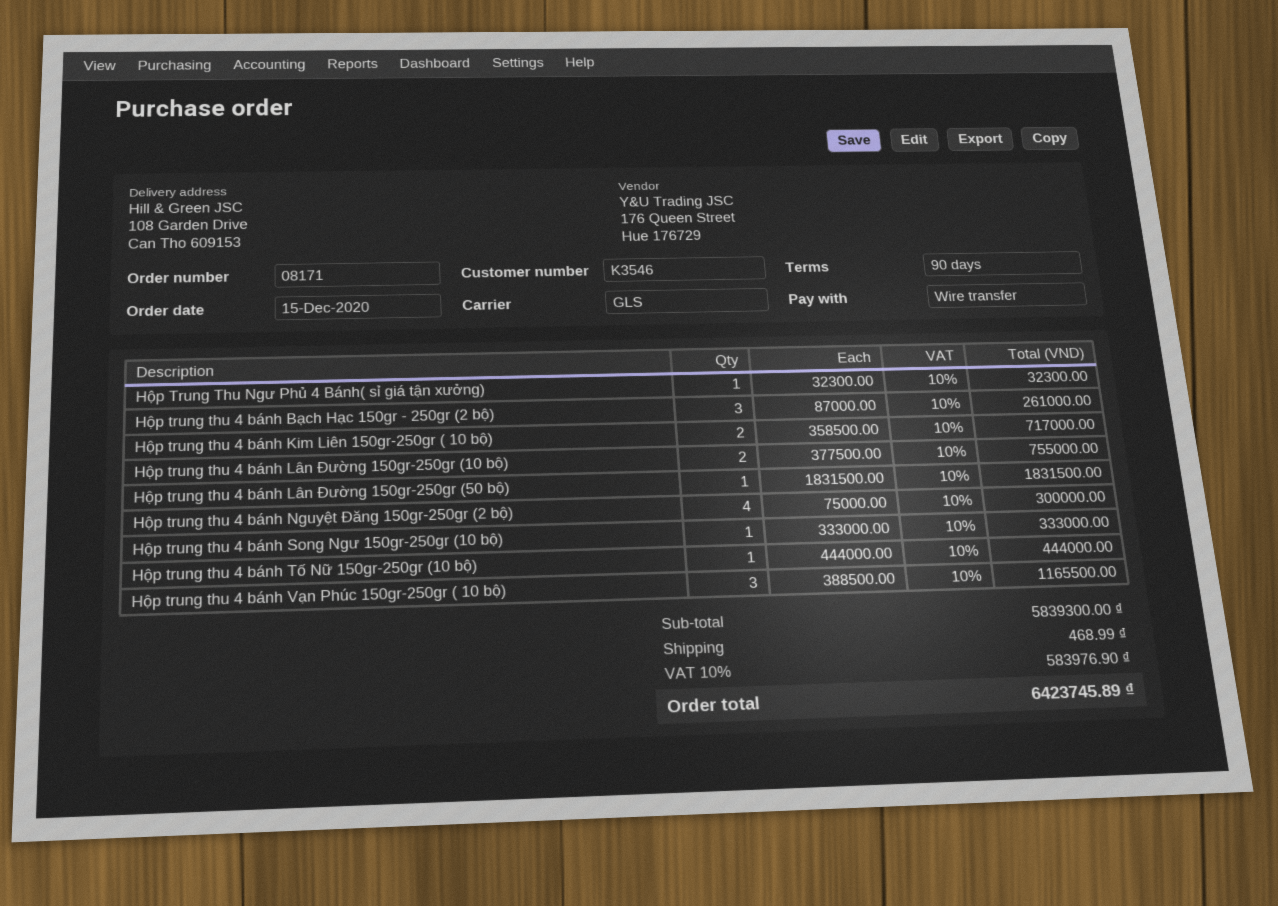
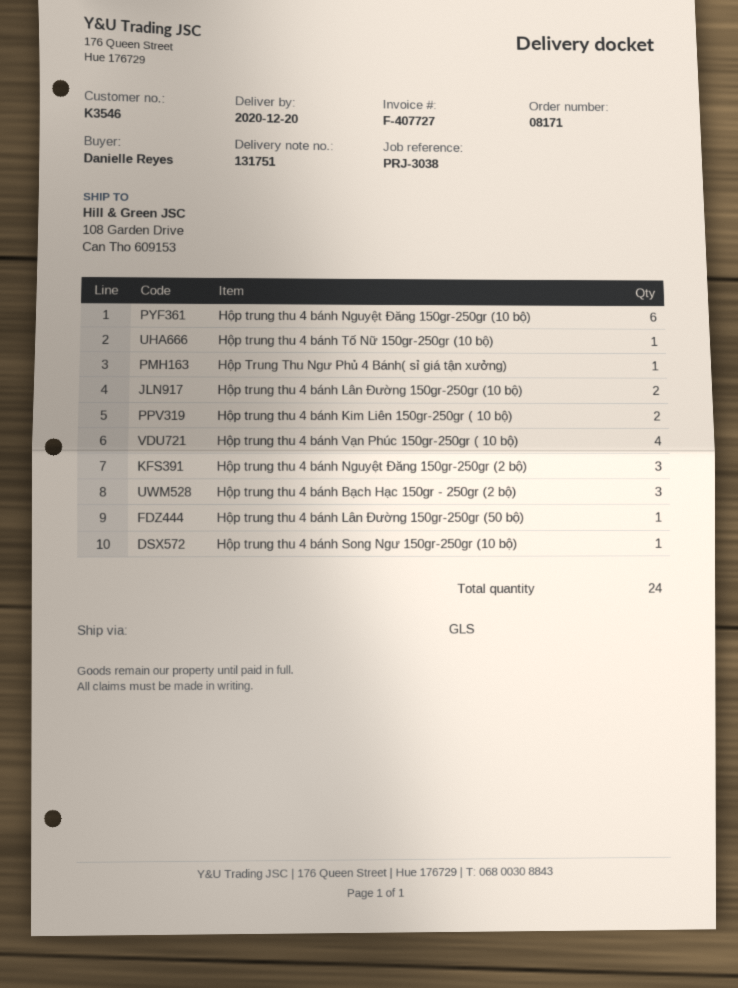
Hộp trung thu 4 bánh Nguyệt Đăng 150gr-250gr (2 bộ): 4 -> 3
Hộp trung thu 4 bánh Vạn Phúc 150gr-250gr ( 10 bộ): 3 -> 4
Hộp trung thu 4 bánh Nguyệt Đăng 150gr-250gr (10 bộ): none -> 6

